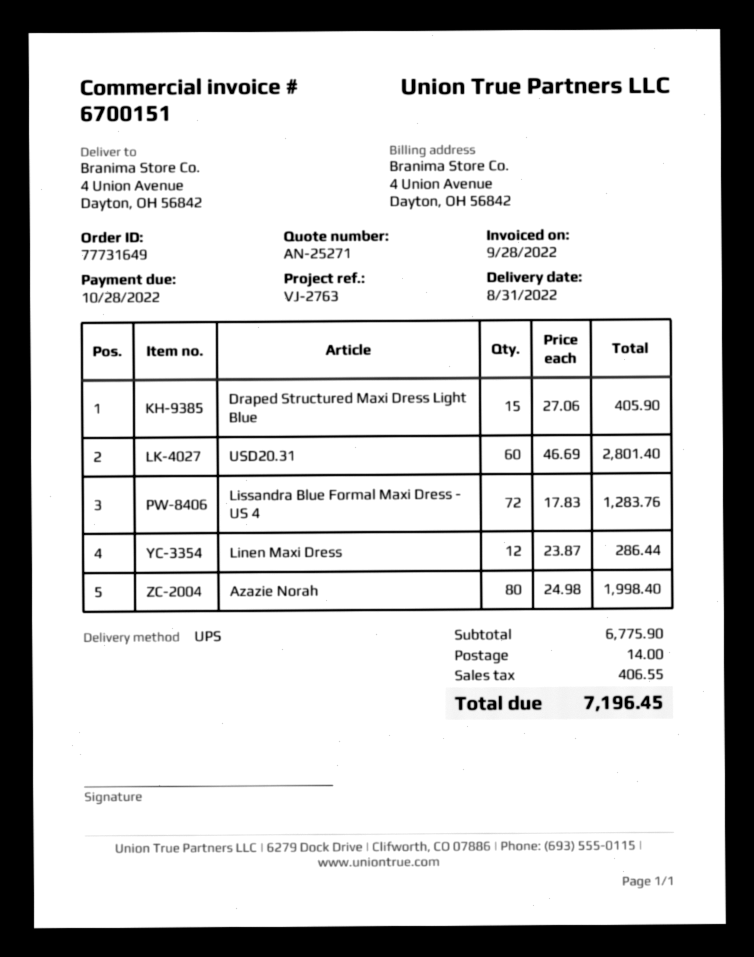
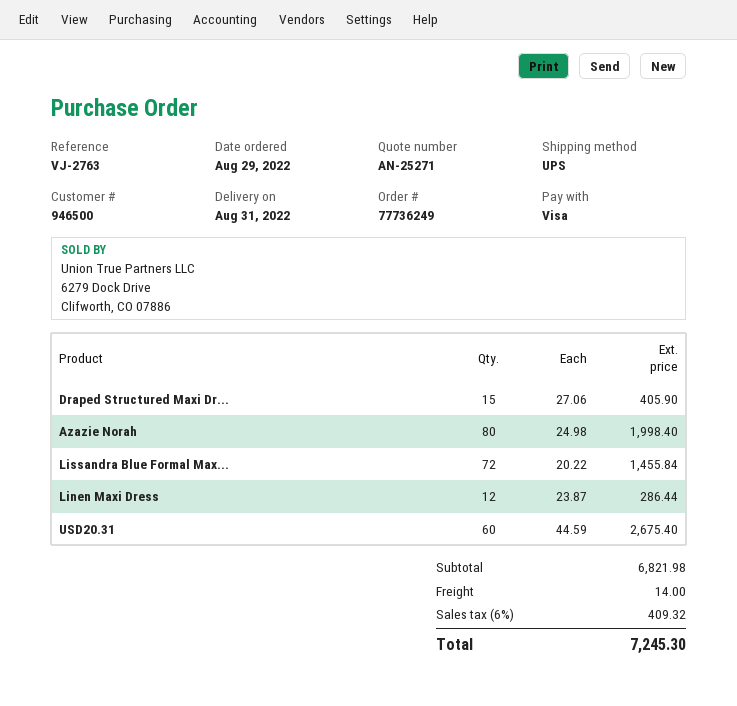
order number: 77731649 -> 77736249
USD20.31: 60 x 46.69 = 2801.40 -> 60 x 44.59 = 2675.40
Lissandra Blue Formal Maxi Dress - US 4: 72 x 17.83 = 1283.76 -> 72 x 20.22 = 1455.84
subtotal: 6775.90 -> 6821.98
tax: 406.55 -> 409.32
total: 7196.45 -> 7245.30

